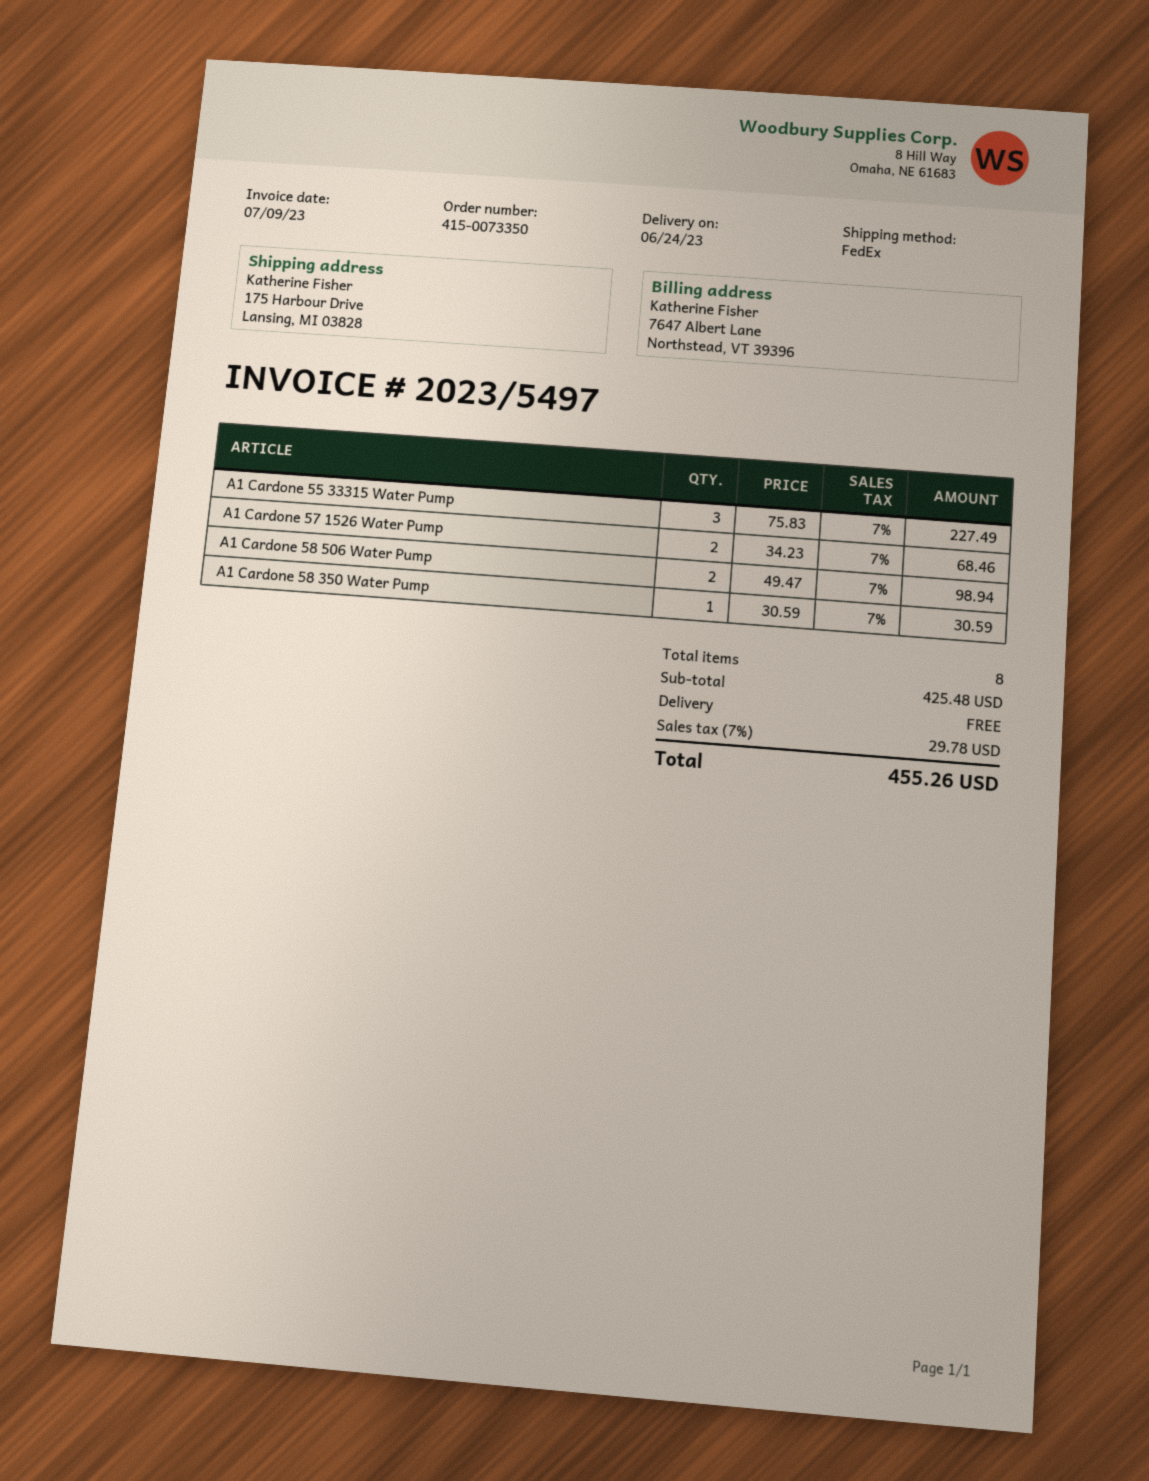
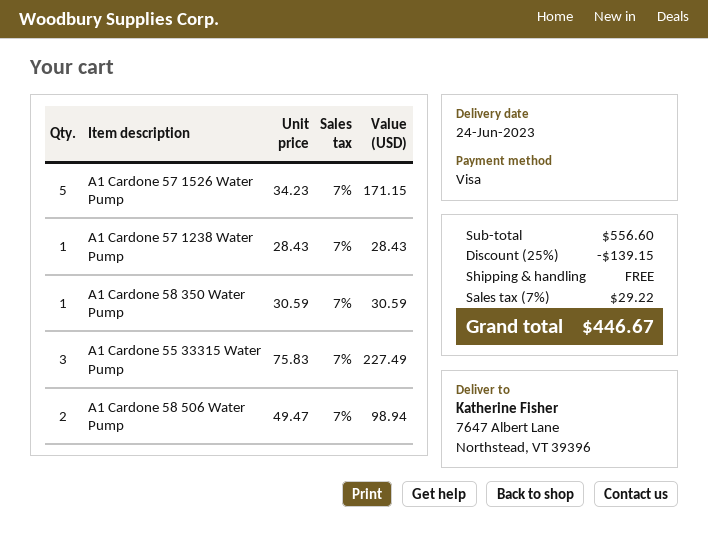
ship to: 175 Harbour Drive, Lansing, MI 03828 -> 7647 Albert Lane, Northstead, VT 39396
A1 Cardone 57 1526 Water Pump: 2 x 34.23 = 68.46 -> 5 x 34.23 = 171.15
A1 Cardone 57 1238 Water Pump: none -> 1 x 28.43 = 28.43
subtotal: 425.48 -> 556.60
discount: none -> 25% = 139.15
tax: 7% = 29.78 -> 7% = 29.22
total: 455.26 -> 446.67

